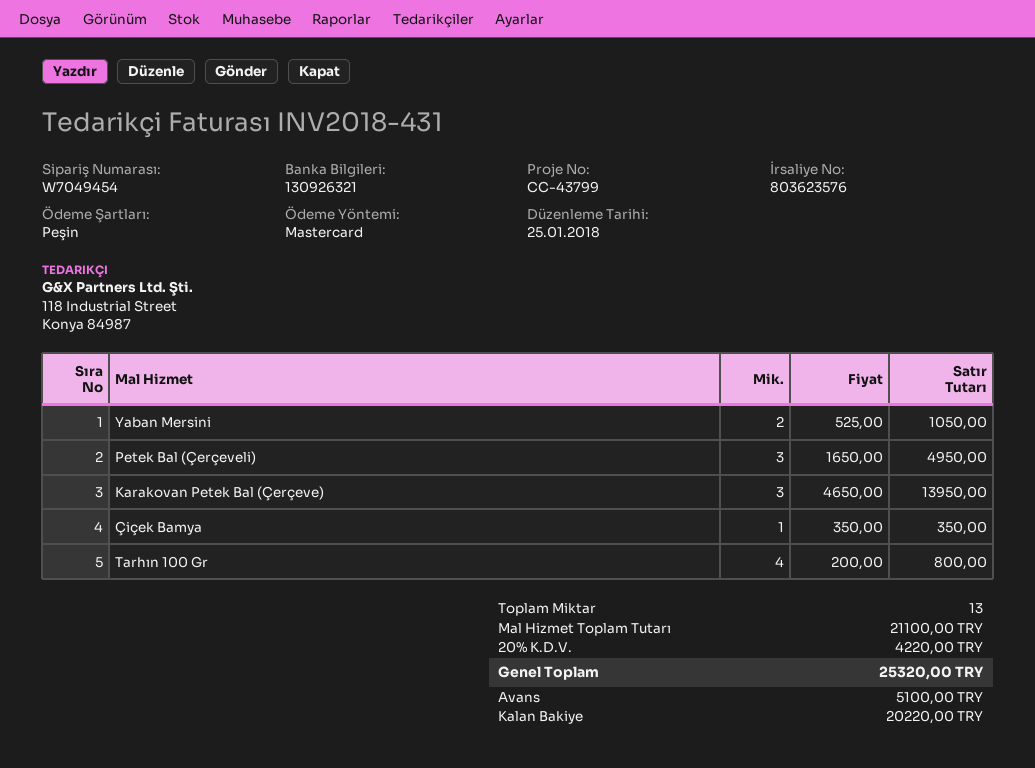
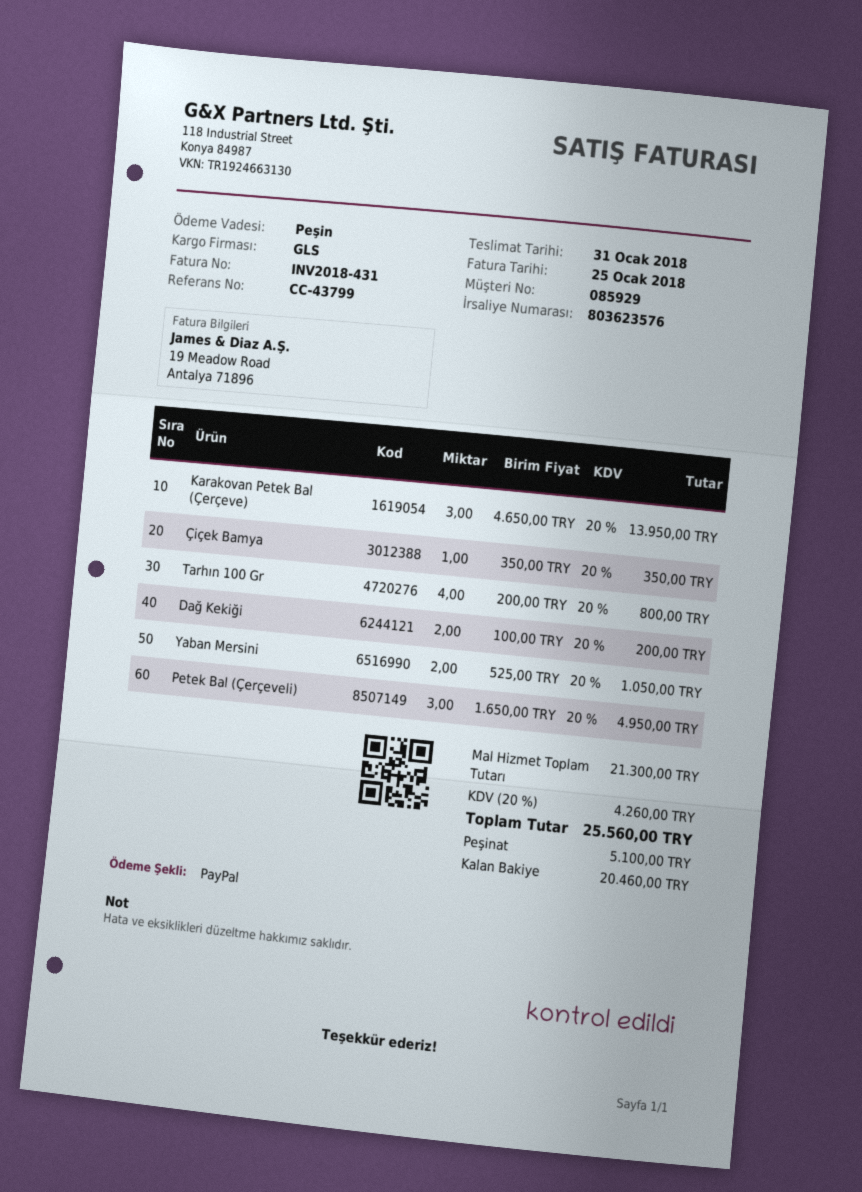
payment method: Mastercard -> PayPal
Dağ Kekiği: none -> 2 x 100.00 = 200.00
subtotal: 21100.00 -> 21300.00
tax: 20% = 4220.00 -> 20% = 4260.00
total: 25320.00 -> 25560.00
balance: 20220.00 -> 20460.00

